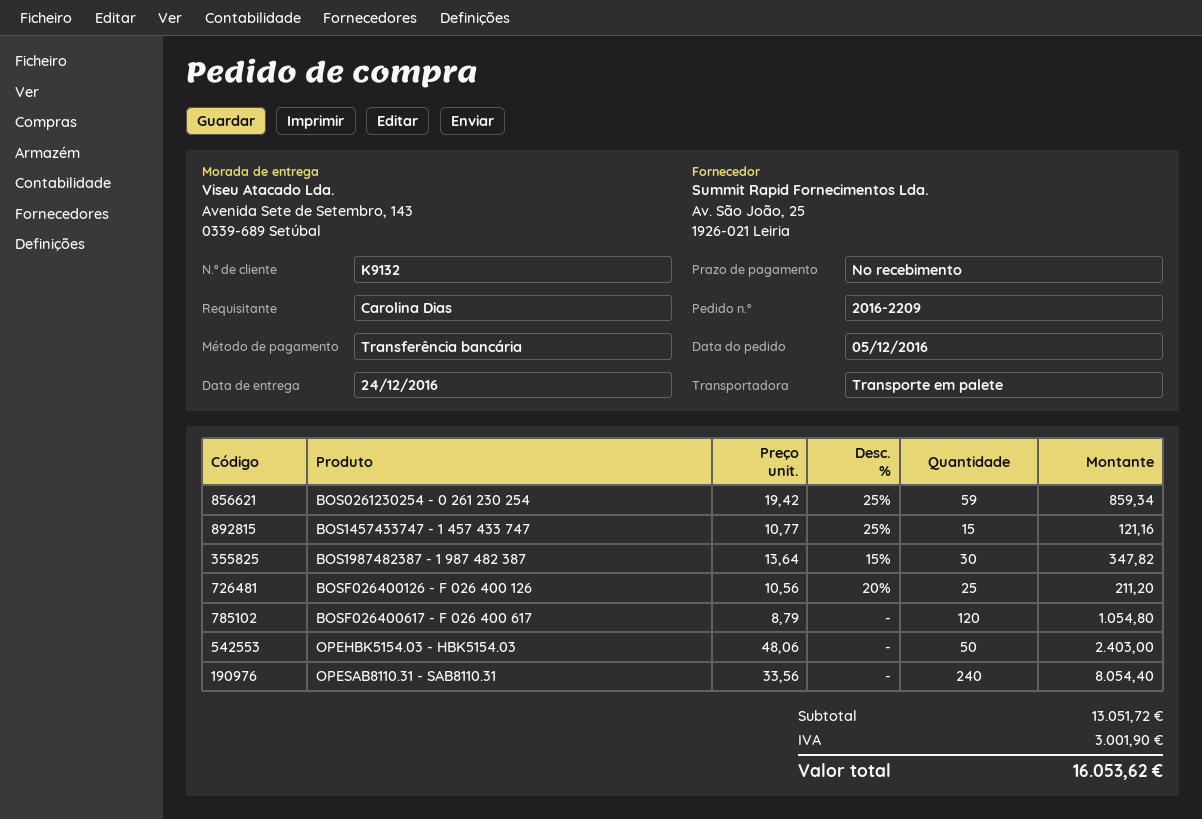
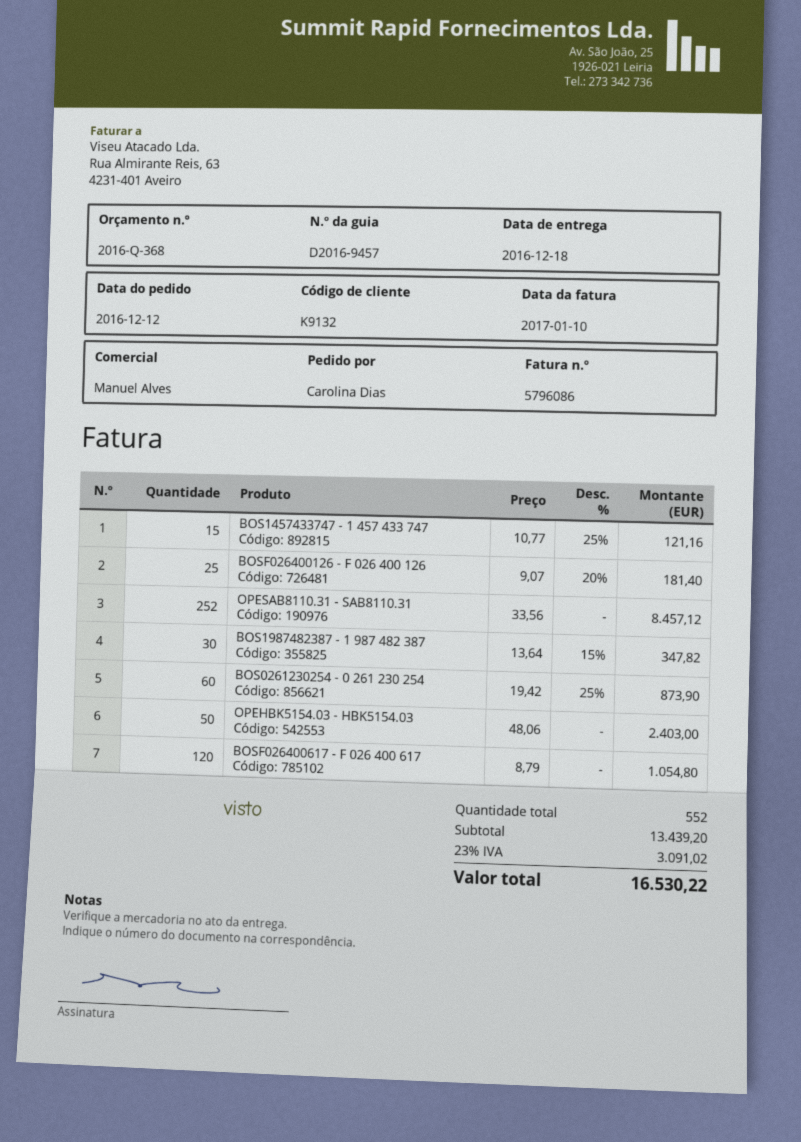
order date: 2016-12-05 -> 2016-12-12
delivery date: 2016-12-24 -> 2016-12-18
BOS0261230254 - 0 261 230 254: 59 x 19.42 - 25% = 859.34 -> 60 x 19.42 - 25% = 873.90
BOSF026400126 - F 026 400 126: 25 x 10.56 - 20% = 211.20 -> 25 x 9.07 - 20% = 181.40
OPESAB8110.31 - SAB8110.31: 240 x 33.56 = 8054.40 -> 252 x 33.56 = 8457.12
subtotal: 13051.72 -> 13439.20
tax: 3001.90 -> 3091.02
total: 16053.62 -> 16530.22

